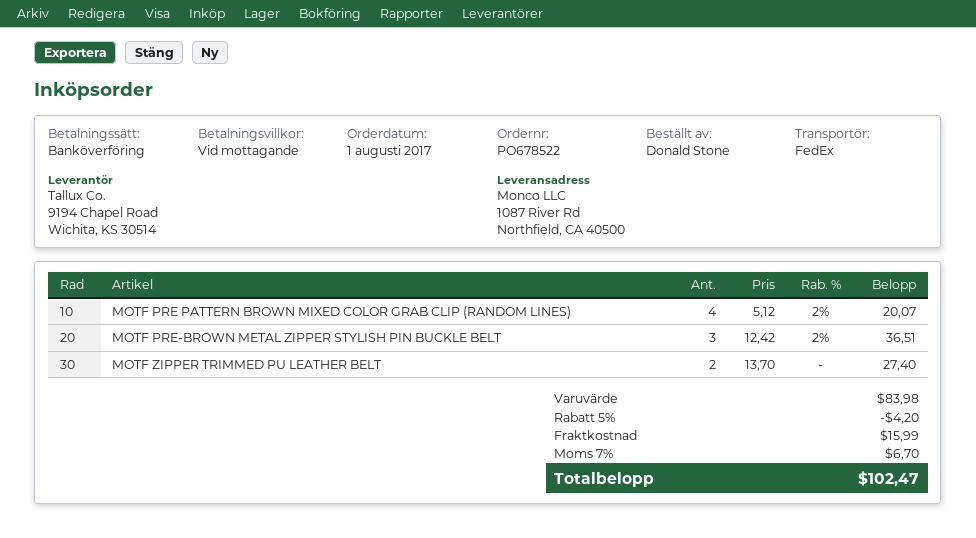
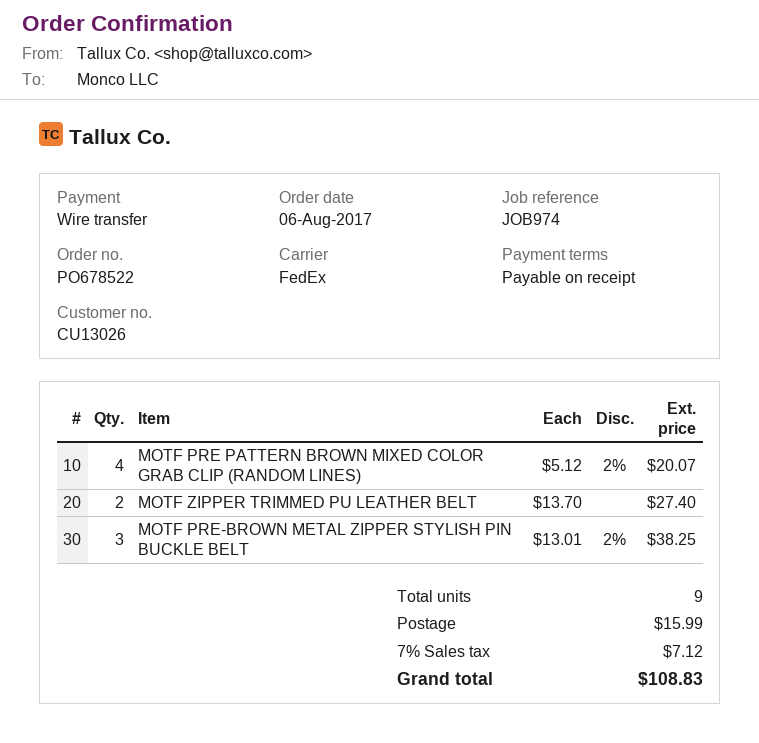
order date: 2017-08-01 -> 2017-08-06
MOTF PRE-BROWN METAL ZIPPER STYLISH PIN BUCKLE BELT: 3 x 12.42 - 2% = 36.51 -> 3 x 13.01 - 2% = 38.25
discount: 5% = 4.20 -> none
tax: 7% = 6.70 -> 7% = 7.12
total: 102.47 -> 108.83

